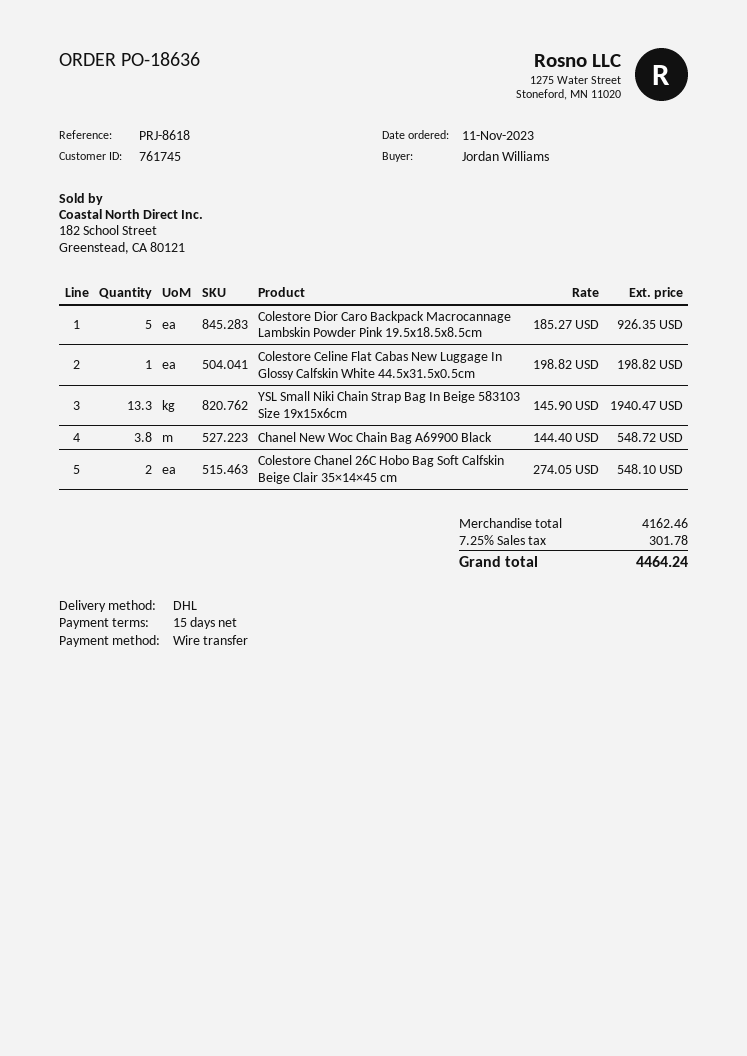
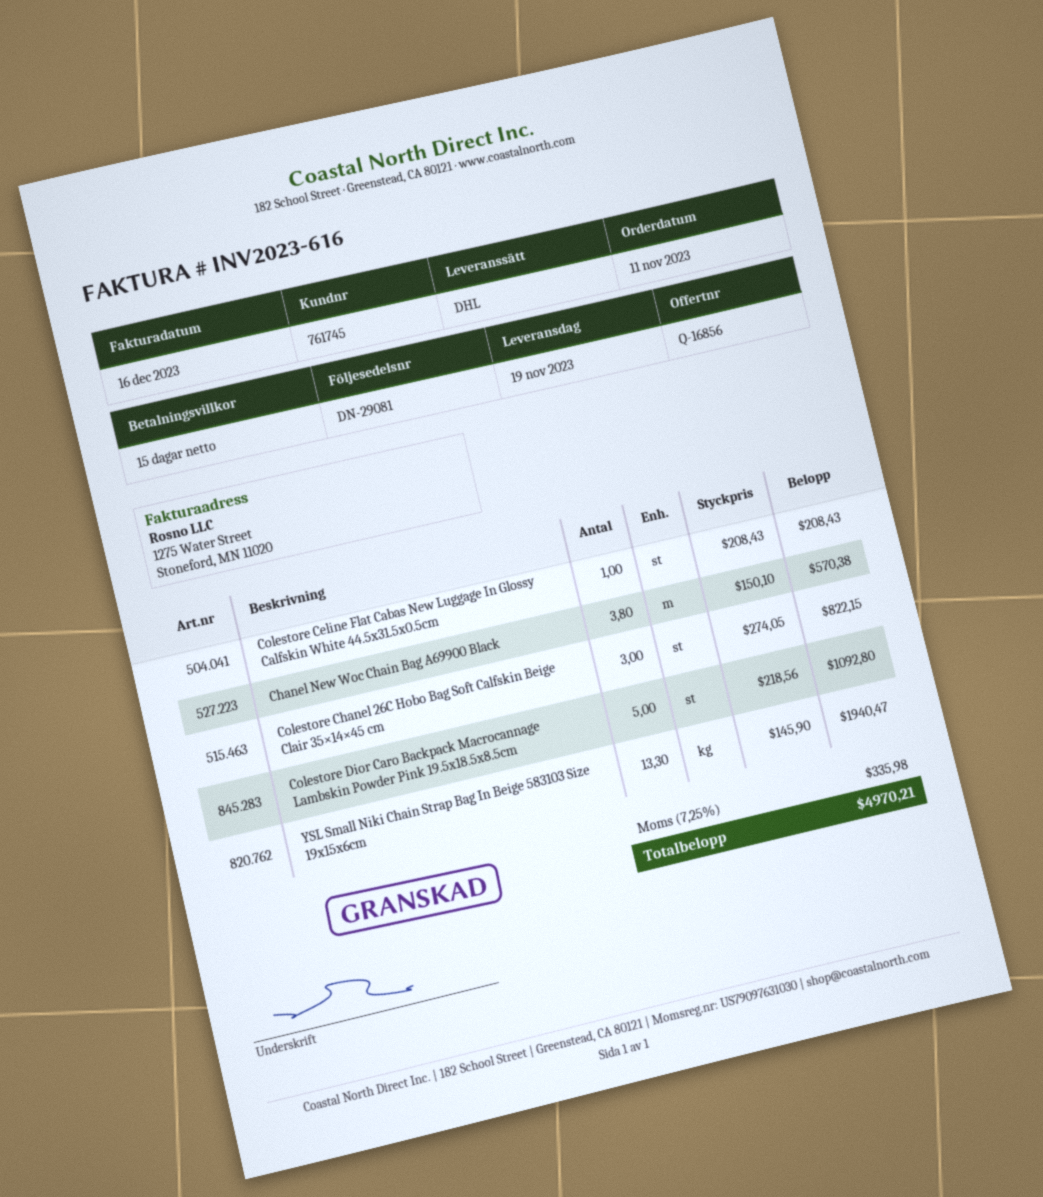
Colestore Dior Caro Backpack Macrocannage Lambskin Powder Pink 19.5x18.5x8.5cm: 5 x 185.27 = 926.35 -> 5 x 218.56 = 1092.80
Colestore Celine Flat Cabas New Luggage In Glossy Calfskin White 44.5x31.5x0.5cm: 1 x 198.82 = 198.82 -> 1 x 208.43 = 208.43
Chanel New Woc Chain Bag A69900 Black: 3.8 x 144.40 = 548.72 -> 3.8 x 150.10 = 570.38
Colestore Chanel 26C Hobo Bag Soft Calfskin Beige Clair 35×14×45 cm: 2 x 274.05 = 548.10 -> 3 x 274.05 = 822.15
tax: 7.25% = 301.78 -> 7.25% = 335.98
total: 4464.24 -> 4970.21

